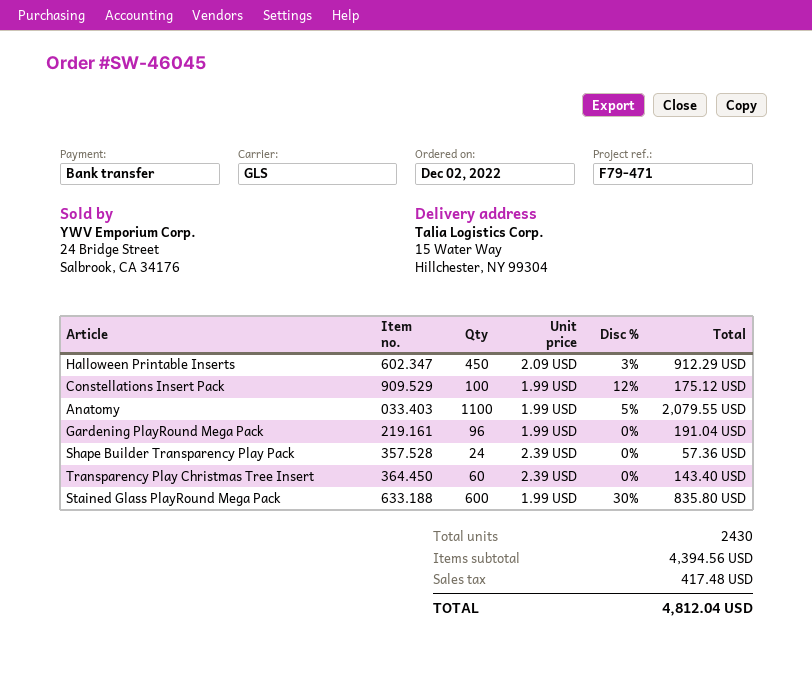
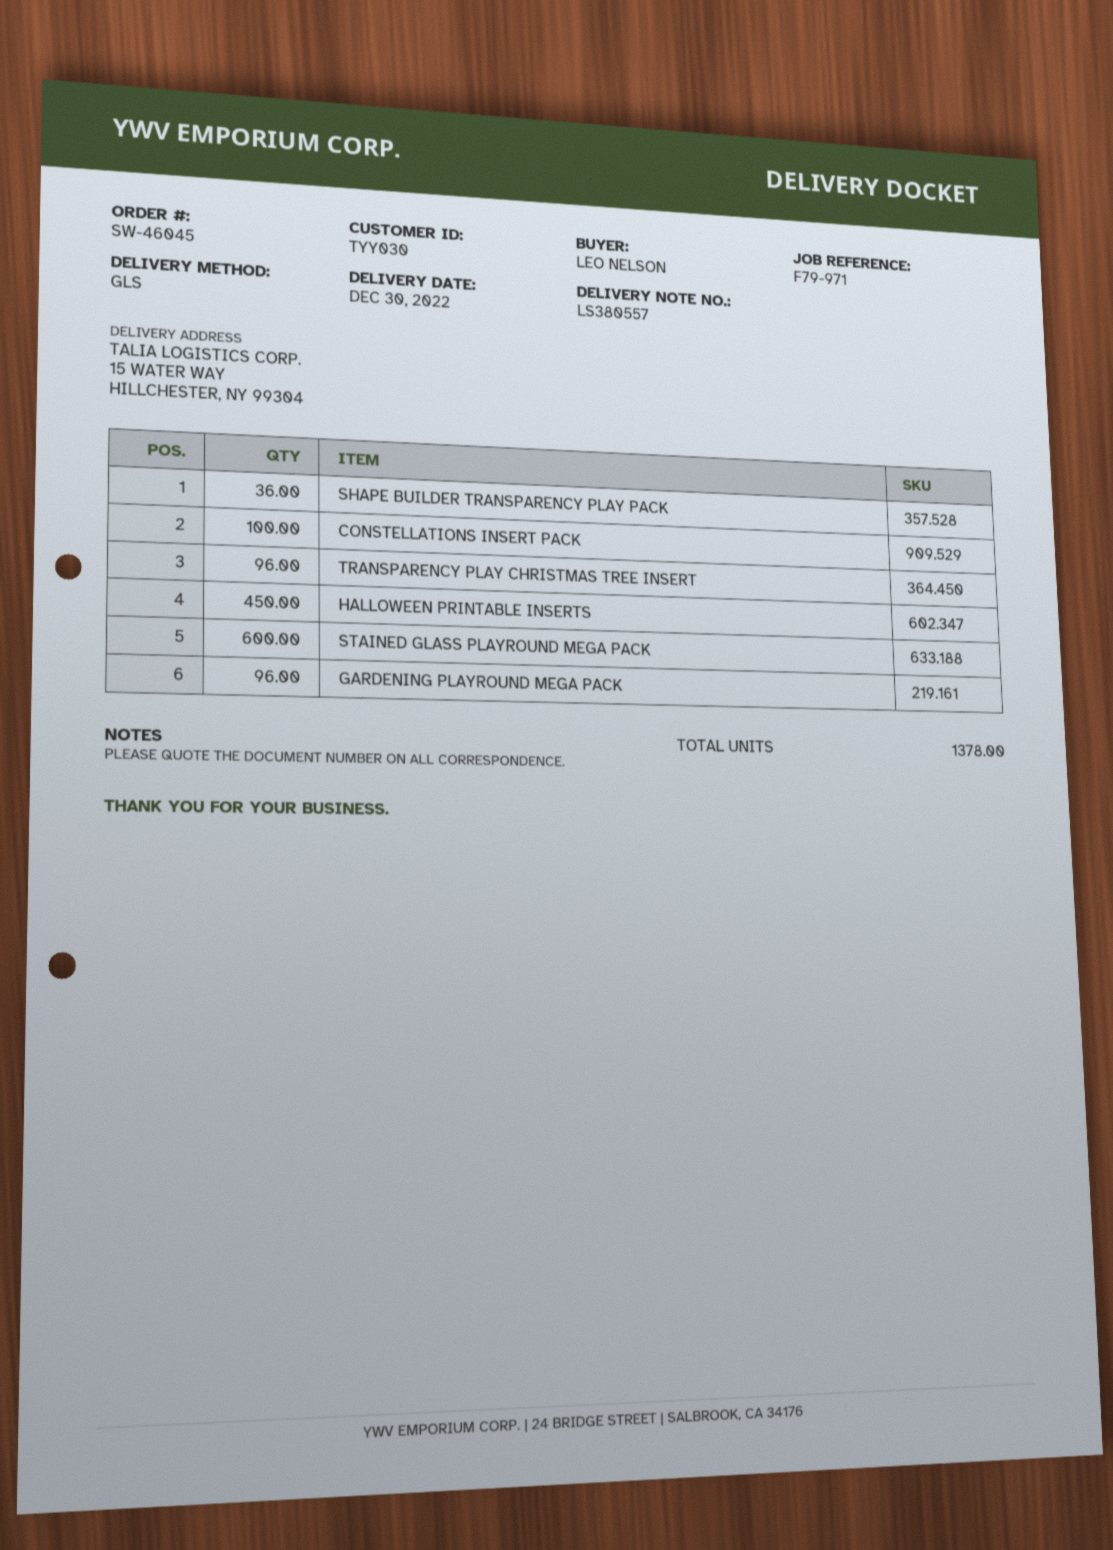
reference: F79-471 -> F79-971
Anatomy: 1100 -> none
Shape Builder Transparency Play Pack: 24 -> 36
Transparency Play Christmas Tree Insert: 60 -> 96
total quantity: 2430 -> 1378

